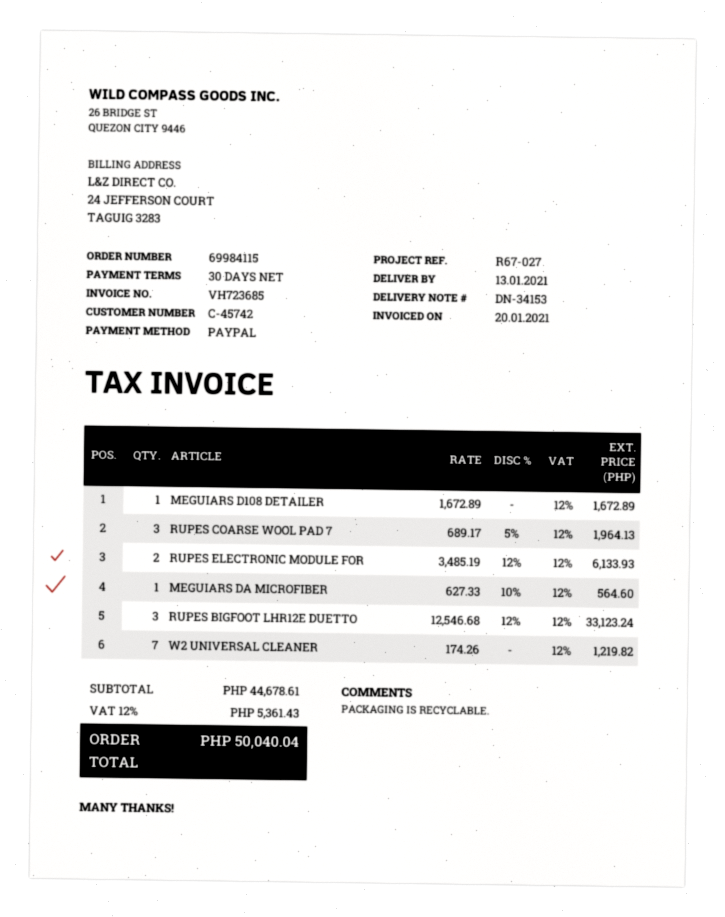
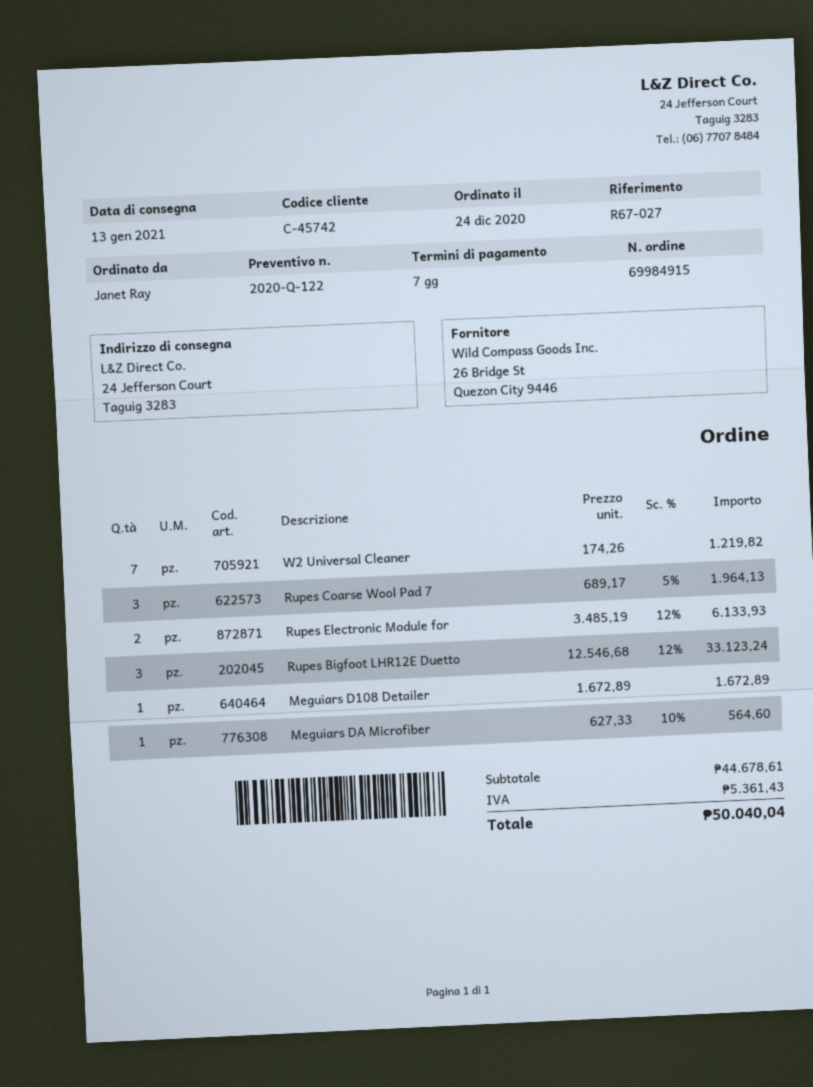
order number: 69984115 -> 69984915
payment terms: 30 days -> 7 days

